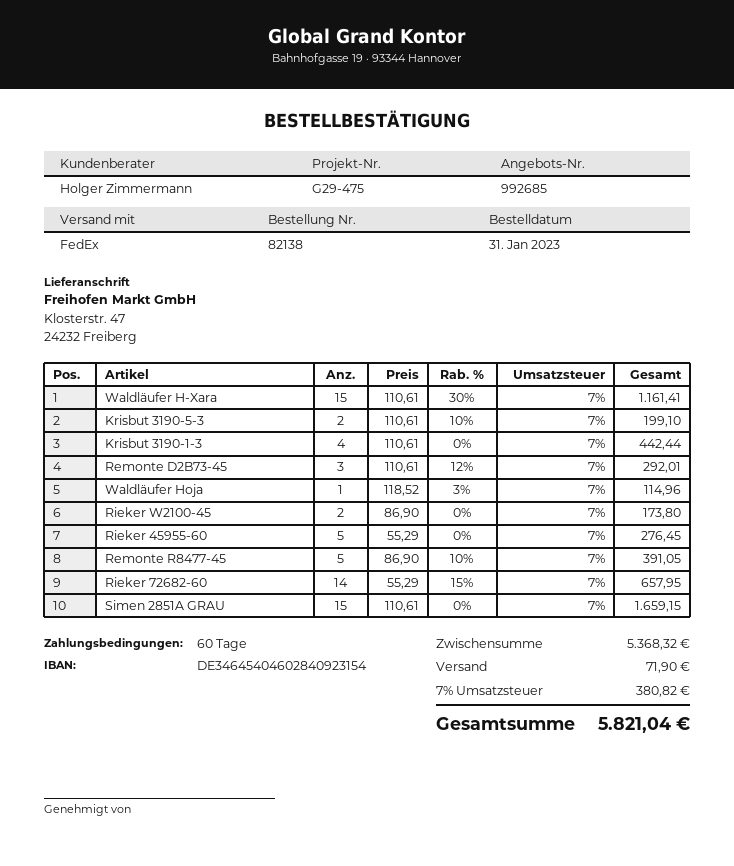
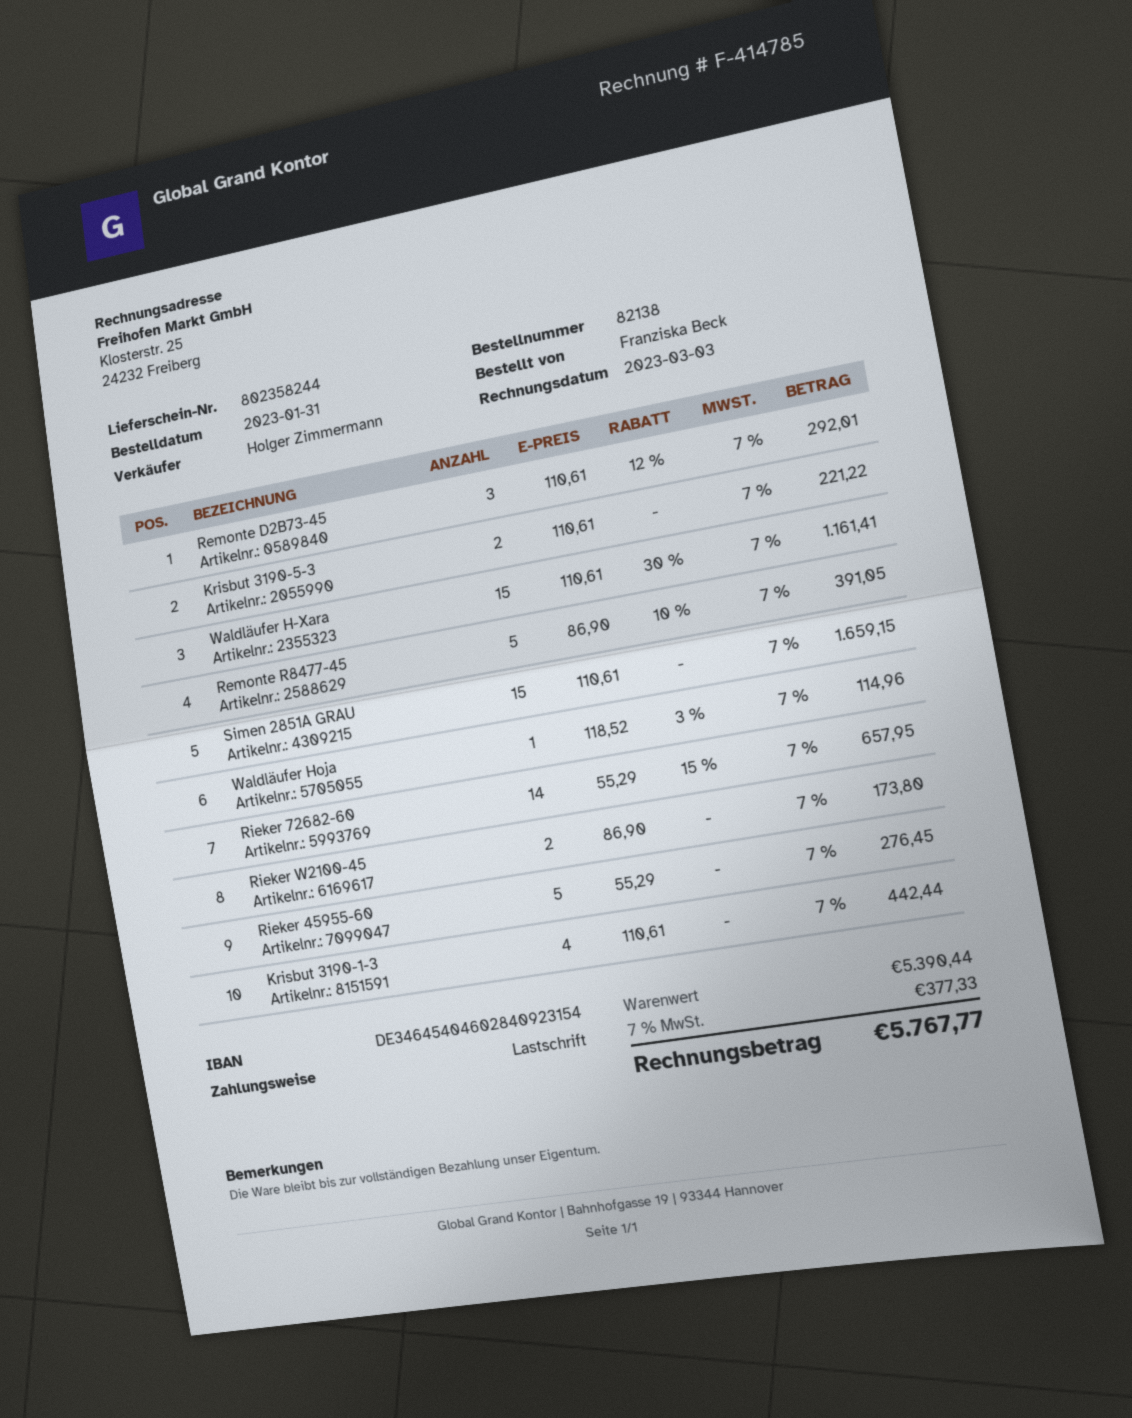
Krisbut 3190-5-3: 2 x 110.61 - 10% = 199.10 -> 2 x 110.61 = 221.22
subtotal: 5368.32 -> 5390.44
shipping: 71.90 -> none
tax: 7% = 380.82 -> 7% = 377.33
total: 5821.04 -> 5767.77

